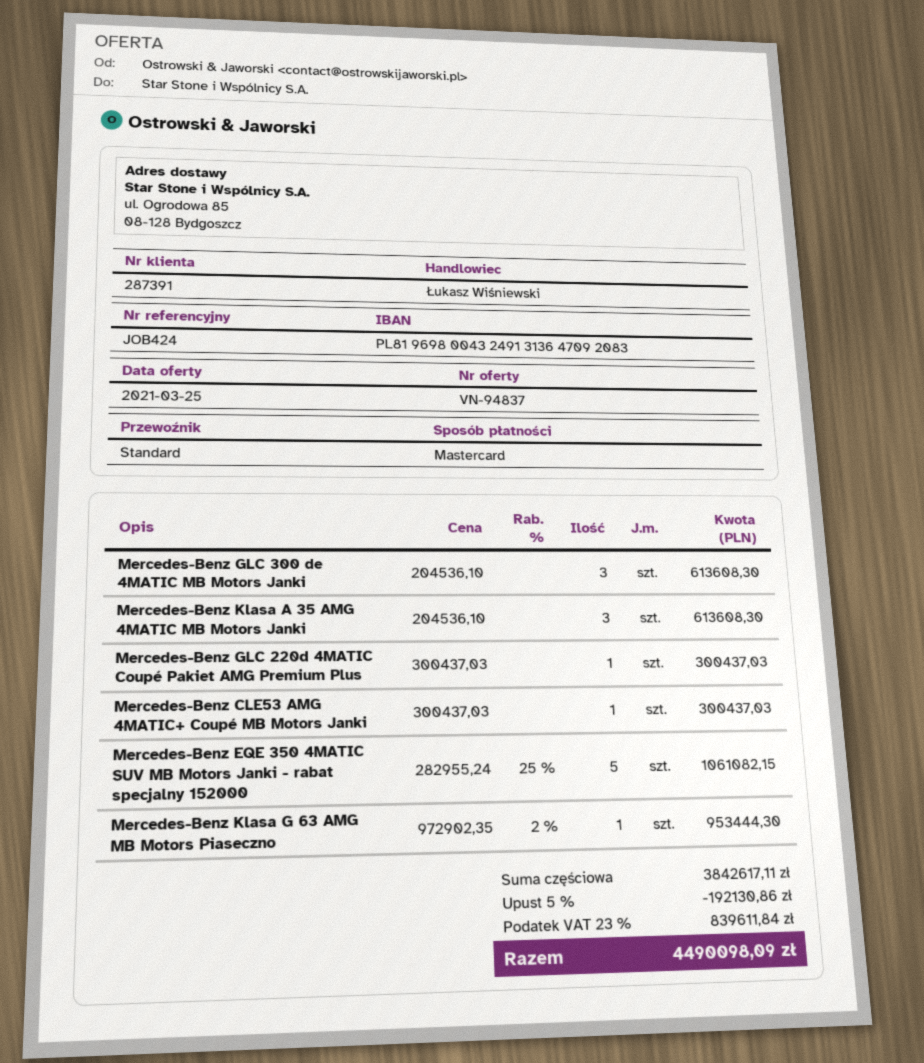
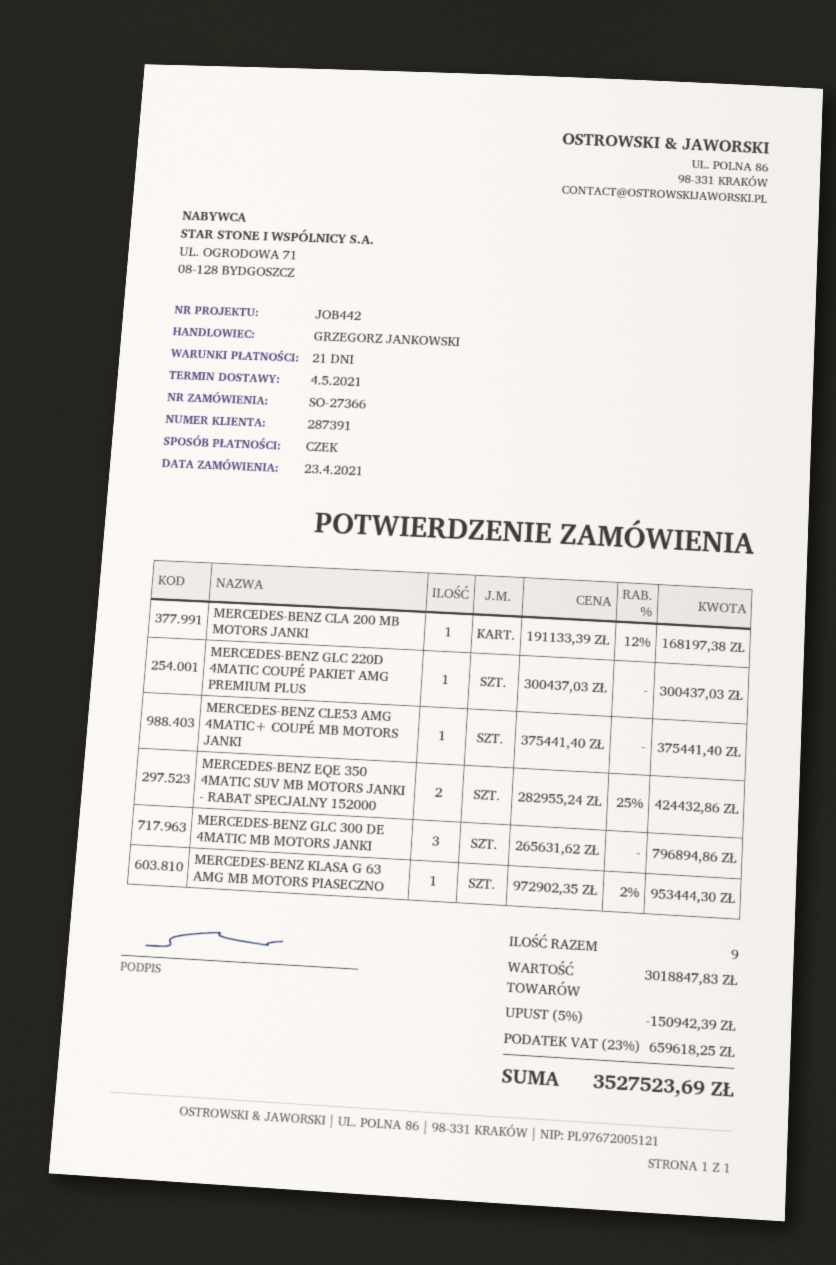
reference: JOB424 -> JOB442
sales rep: Łukasz Wiśniewski -> GRZEGORZ JANKOWSKI
payment method: Mastercard -> cheque
Mercedes-Benz GLC 300 de 4MATIC MB Motors Janki: 3 x 204536.10 = 613608.30 -> 3 x 265631.62 = 796894.86
Mercedes-Benz Klasa A 35 AMG 4MATIC MB Motors Janki: 3 x 204536.10 = 613608.30 -> none
Mercedes-Benz CLE53 AMG 4MATIC+ Coupé MB Motors Janki: 1 x 300437.03 = 300437.03 -> 1 x 375441.40 = 375441.40
Mercedes-Benz EQE 350 4MATIC SUV MB Motors Janki - rabat specjalny 152000: 5 x 282955.24 - 25% = 1061082.15 -> 2 x 282955.24 - 25% = 424432.86
MERCEDES-BENZ CLA 200 MB MOTORS JANKI: none -> 1 x 191133.39 - 12% = 168197.38
subtotal: 3842617.11 -> 3018847.83
discount: 5% = 192130.86 -> 5% = 150942.39
tax: 23% = 839611.84 -> 23% = 659618.25
total: 4490098.09 -> 3527523.69

